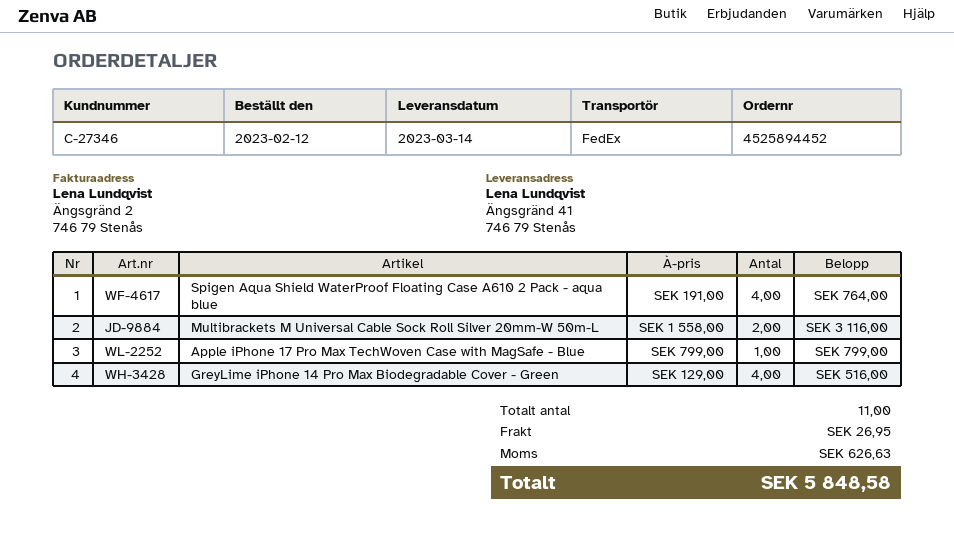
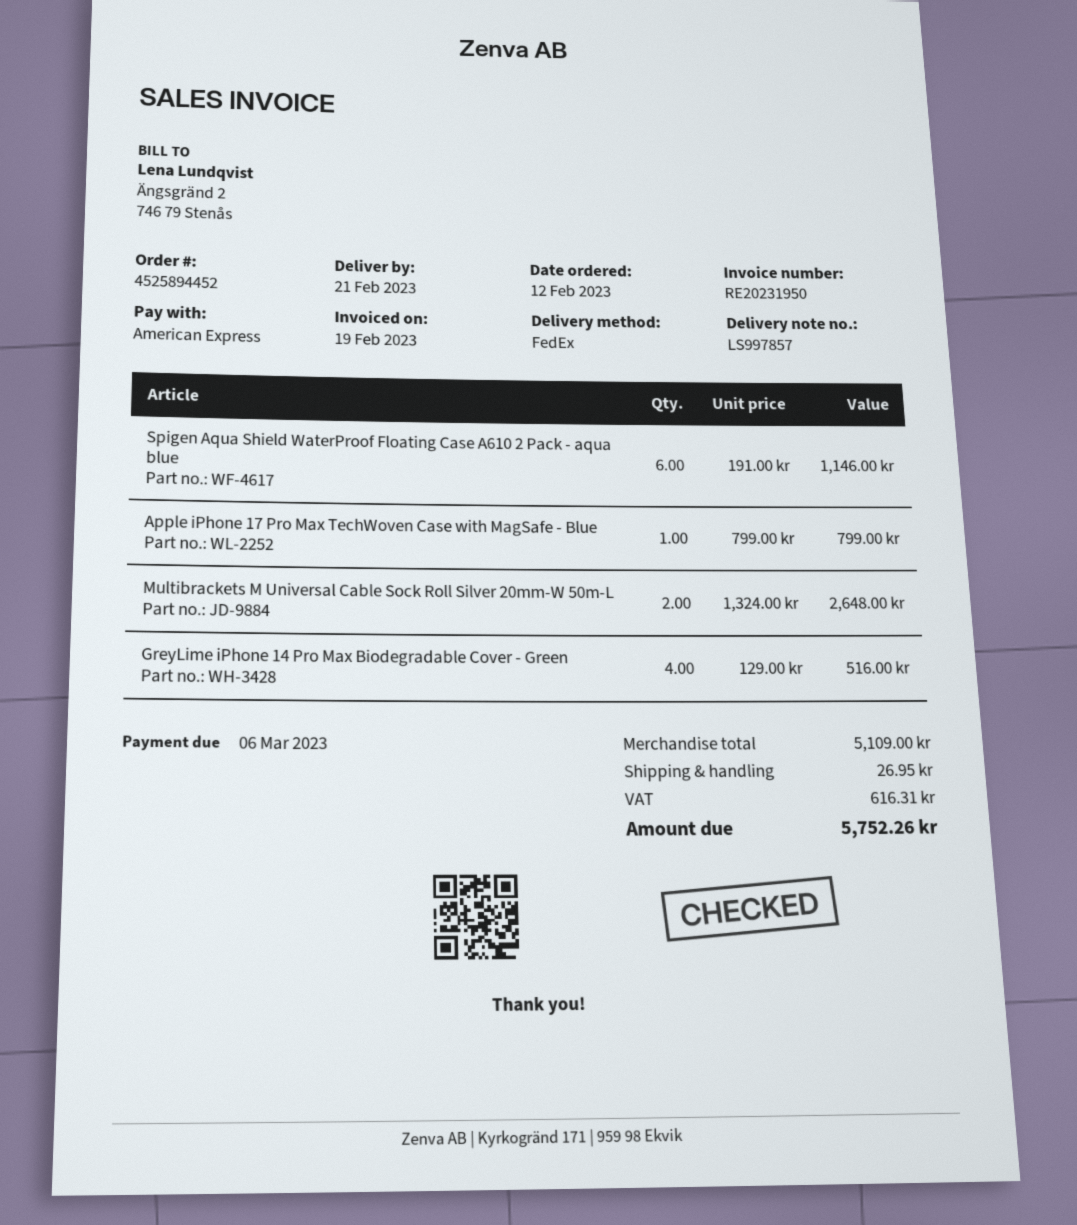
delivery date: 2023-03-14 -> 2023-02-21
Spigen Aqua Shield WaterProof Floating Case A610 2 Pack - aqua blue: 4 x 191.00 = 764.00 -> 6 x 191.00 = 1146.00
Multibrackets M Universal Cable Sock Roll Silver 20mm-W 50m-L: 2 x 1558.00 = 3116.00 -> 2 x 1324.00 = 2648.00
tax: 626.63 -> 616.31
total: 5848.58 -> 5752.26

